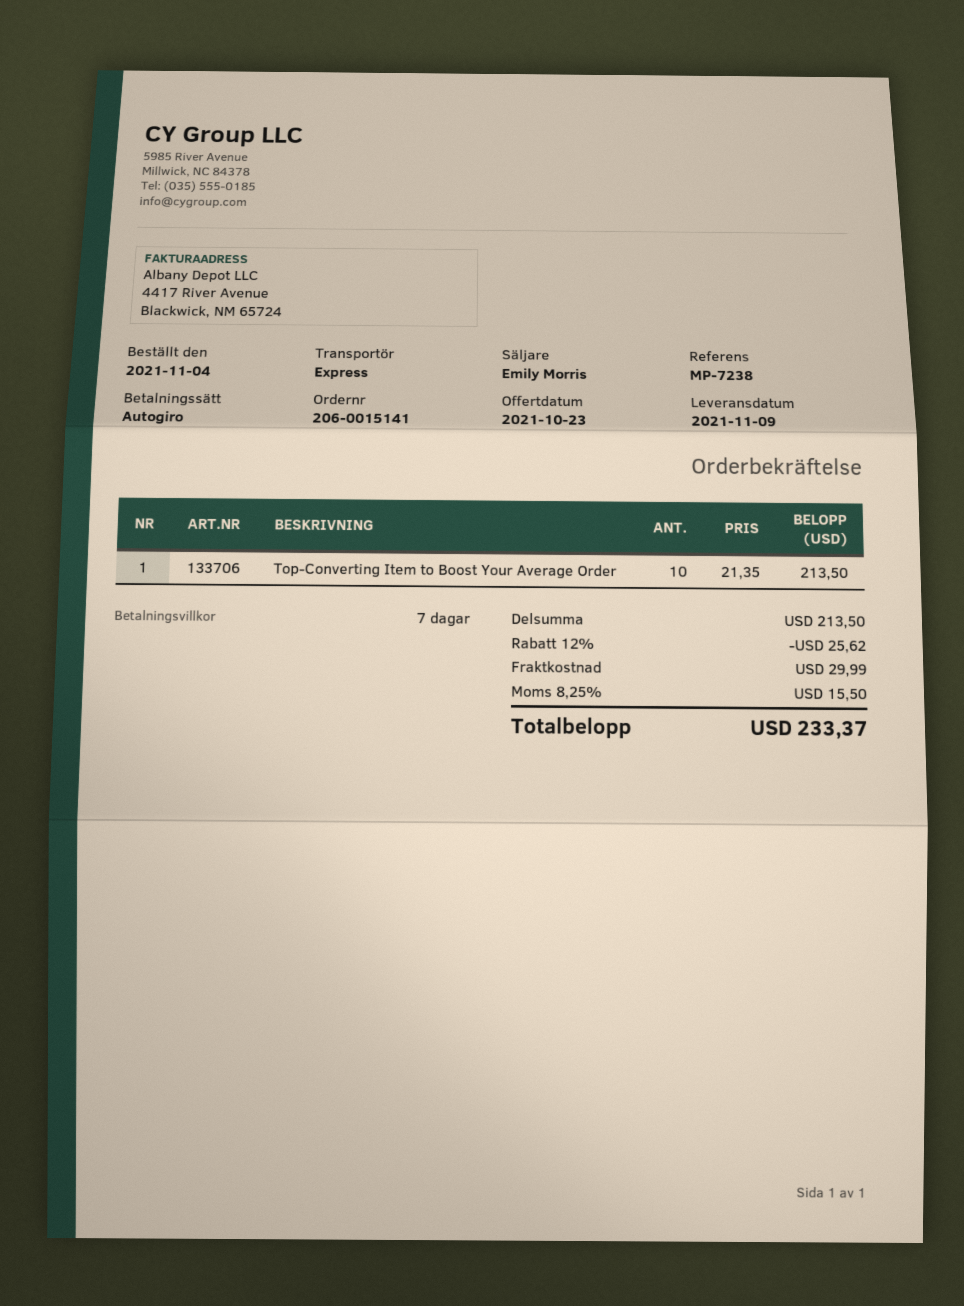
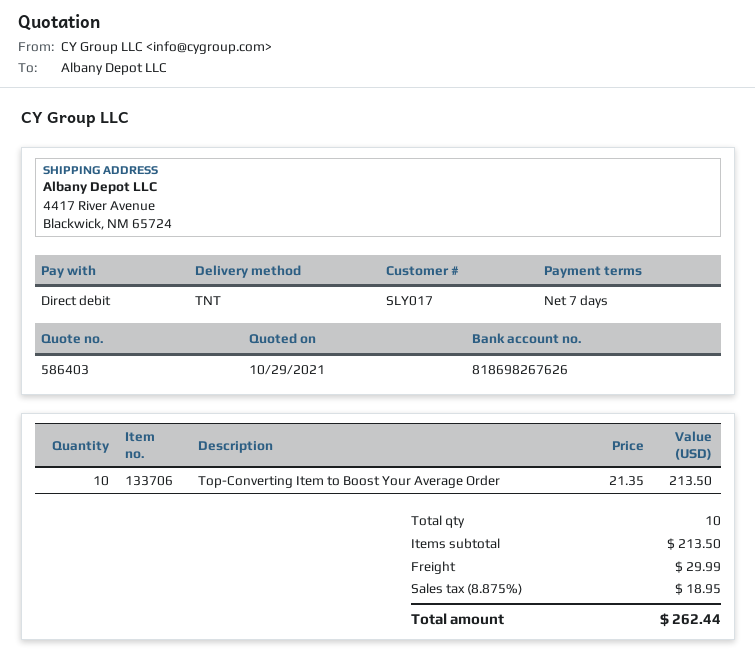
quote date: 2021-10-23 -> 2021-10-29
shipping method: express -> TNT
discount: 12% = 25.62 -> none
tax: 8.25% = 15.50 -> 8.875% = 18.95
total: 233.37 -> 262.44

